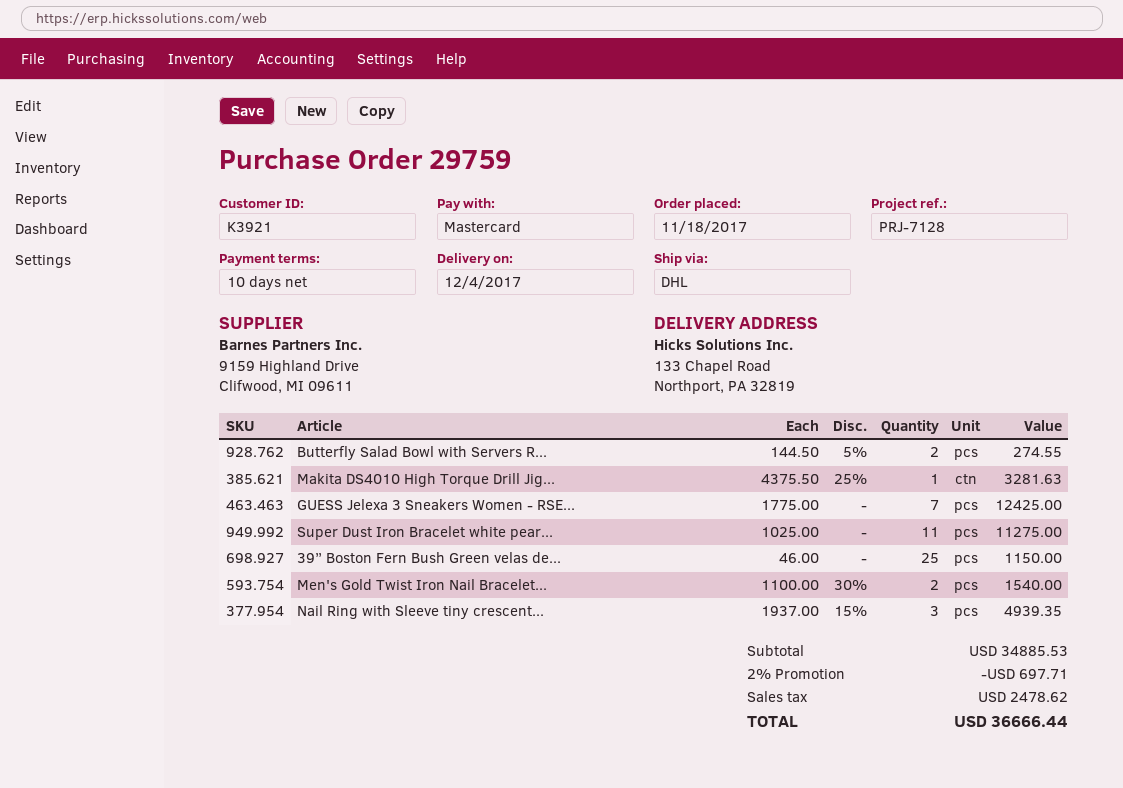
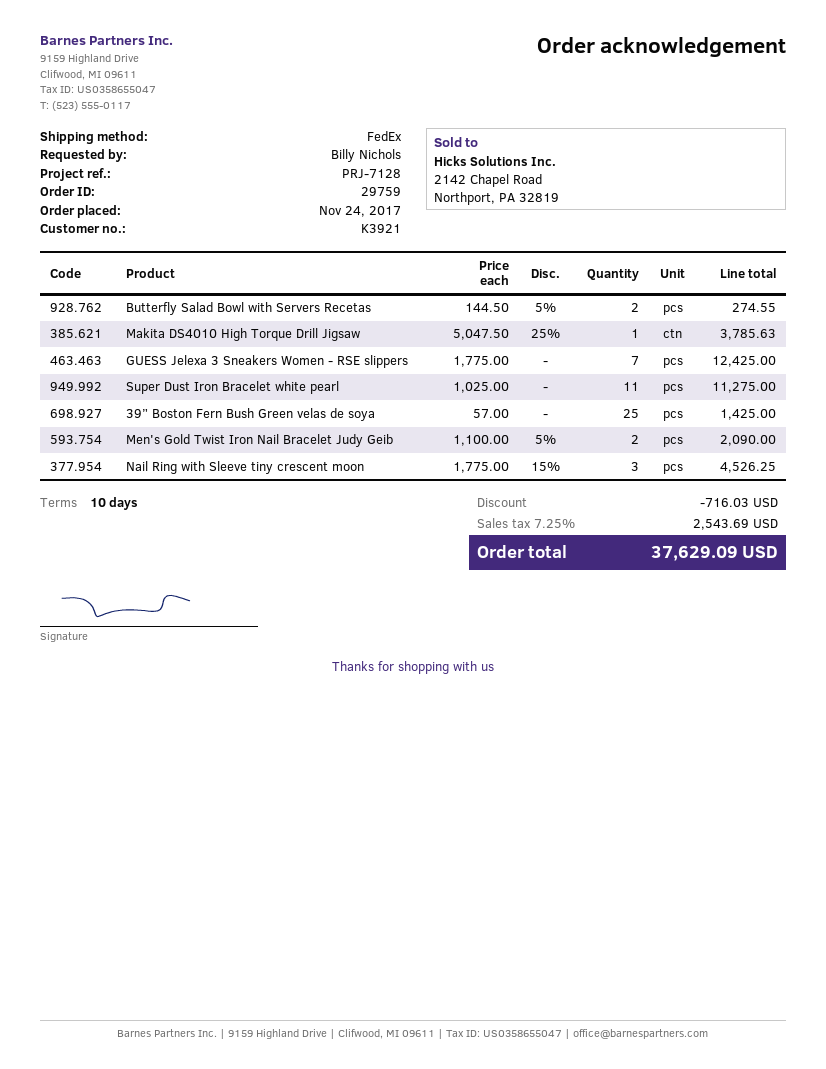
order date: 2017-11-18 -> 2017-11-24
shipping method: DHL -> FedEx
Makita DS4010 High Torque Drill Jig...: 1 x 4375.50 - 25% = 3281.63 -> 1 x 5047.50 - 25% = 3785.63
39” Boston Fern Bush Green velas de...: 25 x 46.00 = 1150.00 -> 25 x 57.00 = 1425.00
Men's Gold Twist Iron Nail Bracelet...: 2 x 1100.00 - 30% = 1540.00 -> 2 x 1100.00 - 5% = 2090.00
Nail Ring with Sleeve tiny crescent...: 3 x 1937.00 - 15% = 4939.35 -> 3 x 1775.00 - 15% = 4526.25
discount: 697.71 -> 716.03
tax: 2478.62 -> 2543.69
total: 36666.44 -> 37629.09

